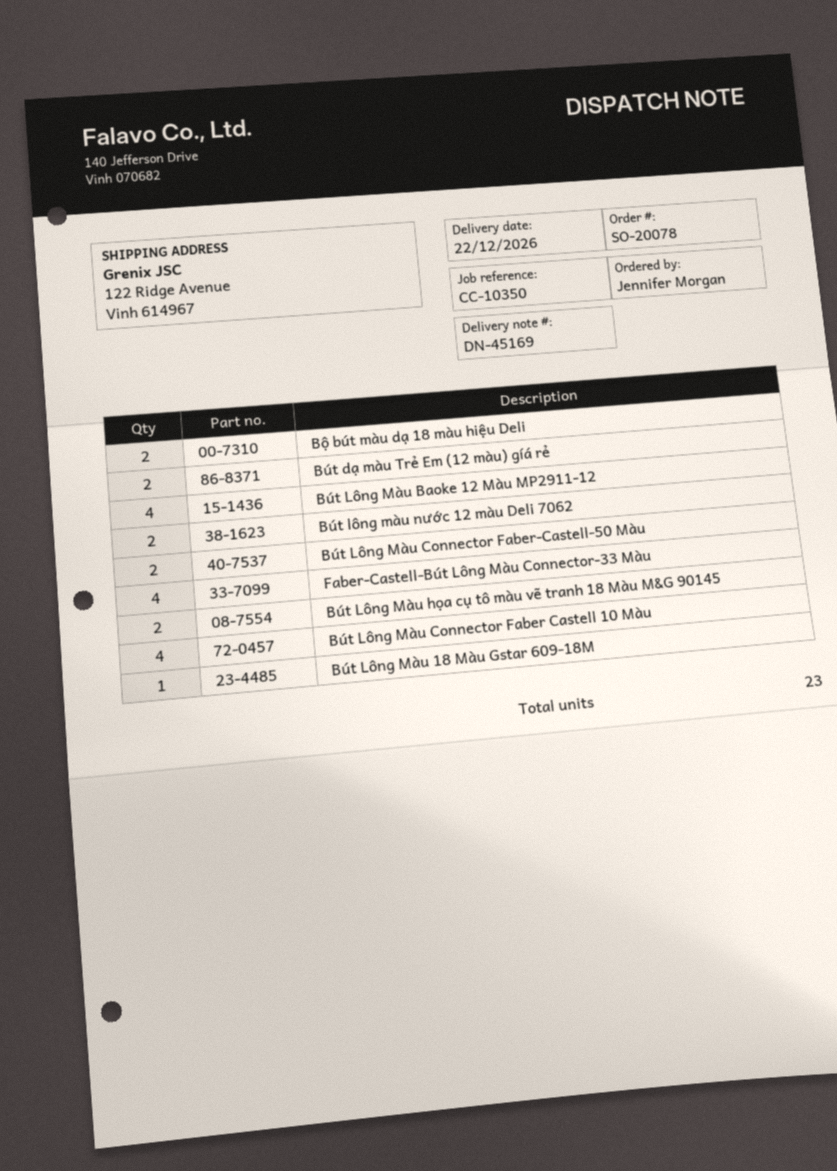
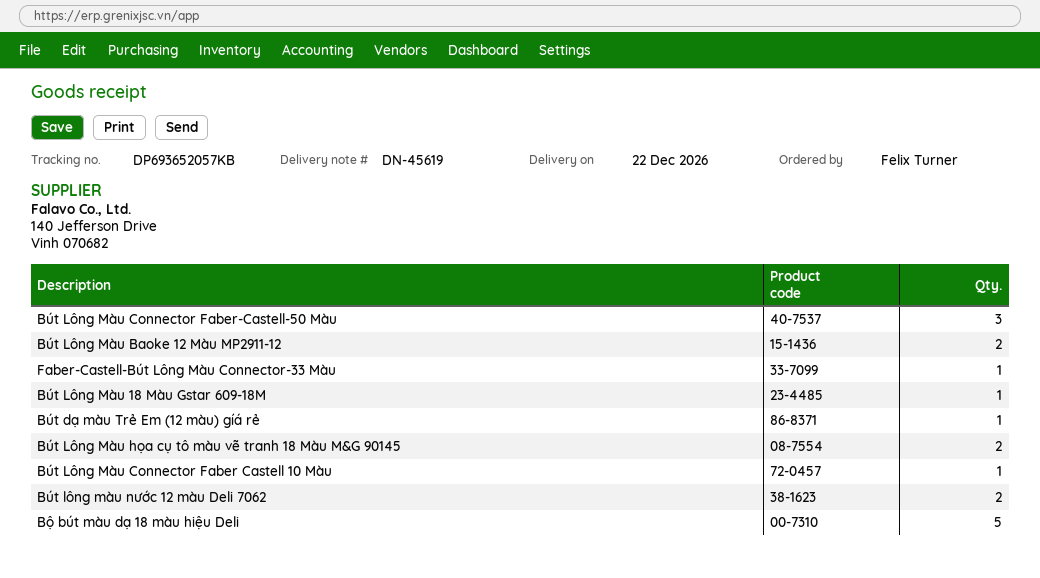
delivery note number: DN-45169 -> DN-45619
ordered by: Jennifer Morgan -> Felix Turner
Bộ bút màu dạ 18 màu hiệu Deli: 2 -> 5
Bút dạ màu Trẻ Em (12 màu) gíá rẻ: 2 -> 1
Bút Lông Màu Baoke 12 Màu MP2911-12: 4 -> 2
Bút Lông Màu Connector Faber-Castell-50 Màu: 2 -> 3
Faber-Castell-Bút Lông Màu Connector-33 Màu: 4 -> 1
Bút Lông Màu Connector Faber Castell 10 Màu: 4 -> 1

